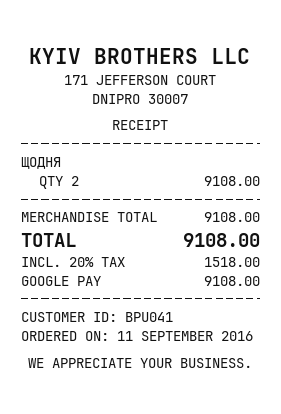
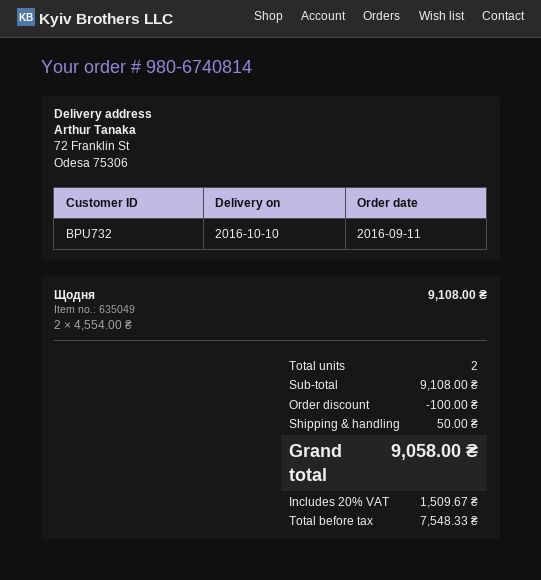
customer number: BPU041 -> BPU732
discount: none -> 100.00
shipping: none -> 50.00
tax: 20% = 1518.00 -> 20% = 1509.67
total: 9108.00 -> 9058.00

